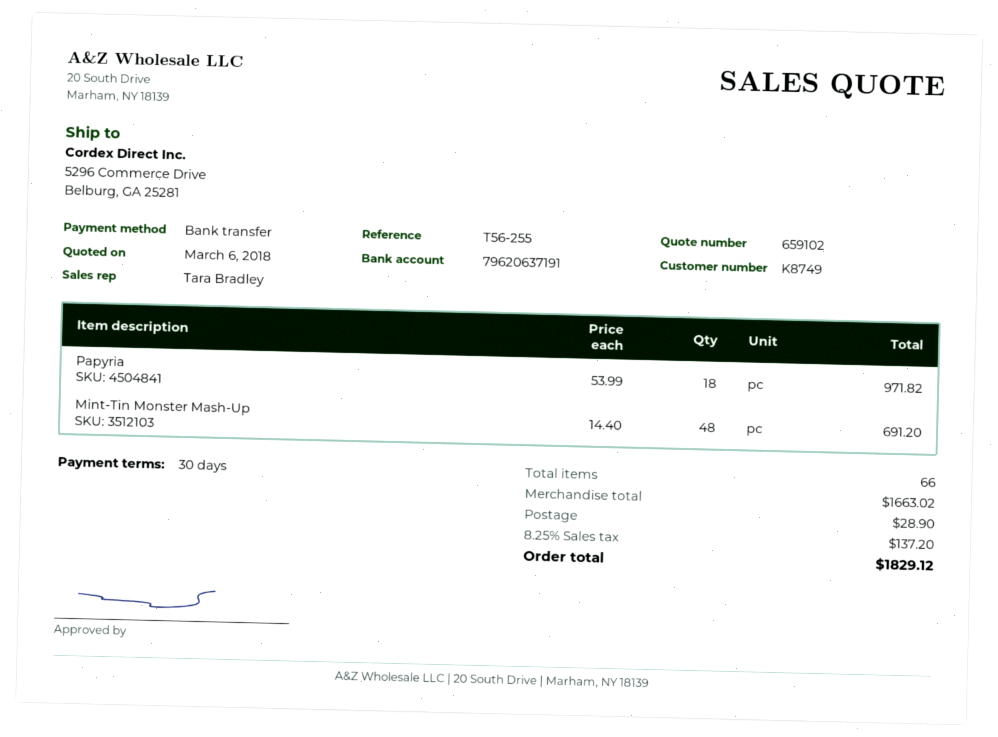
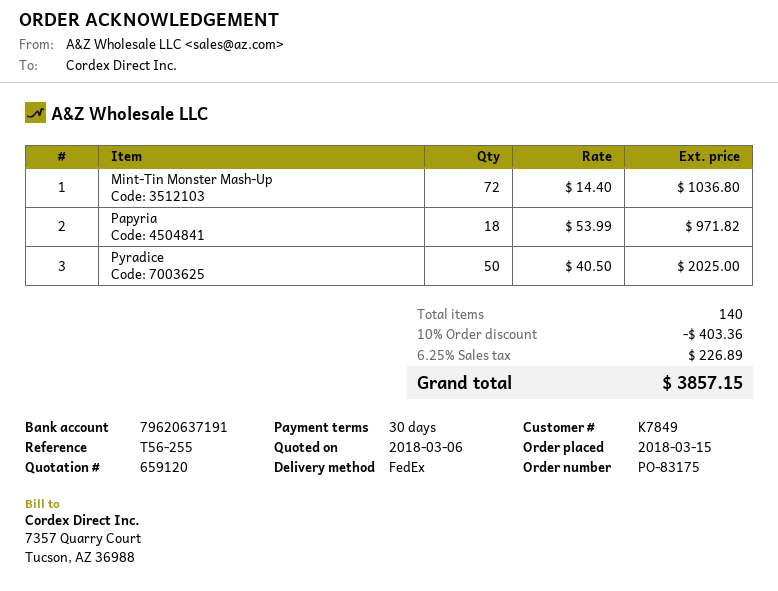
quote number: 659102 -> 659120
customer number: K8749 -> K7849
Mint-Tin Monster Mash-Up: 48 x 14.40 = 691.20 -> 72 x 14.40 = 1036.80
Pyradice: none -> 50 x 40.50 = 2025.00
total quantity: 66 -> 140
discount: none -> 10% = 403.36
shipping: 28.90 -> none
tax: 8.25% = 137.20 -> 6.25% = 226.89
total: 1829.12 -> 3857.15

